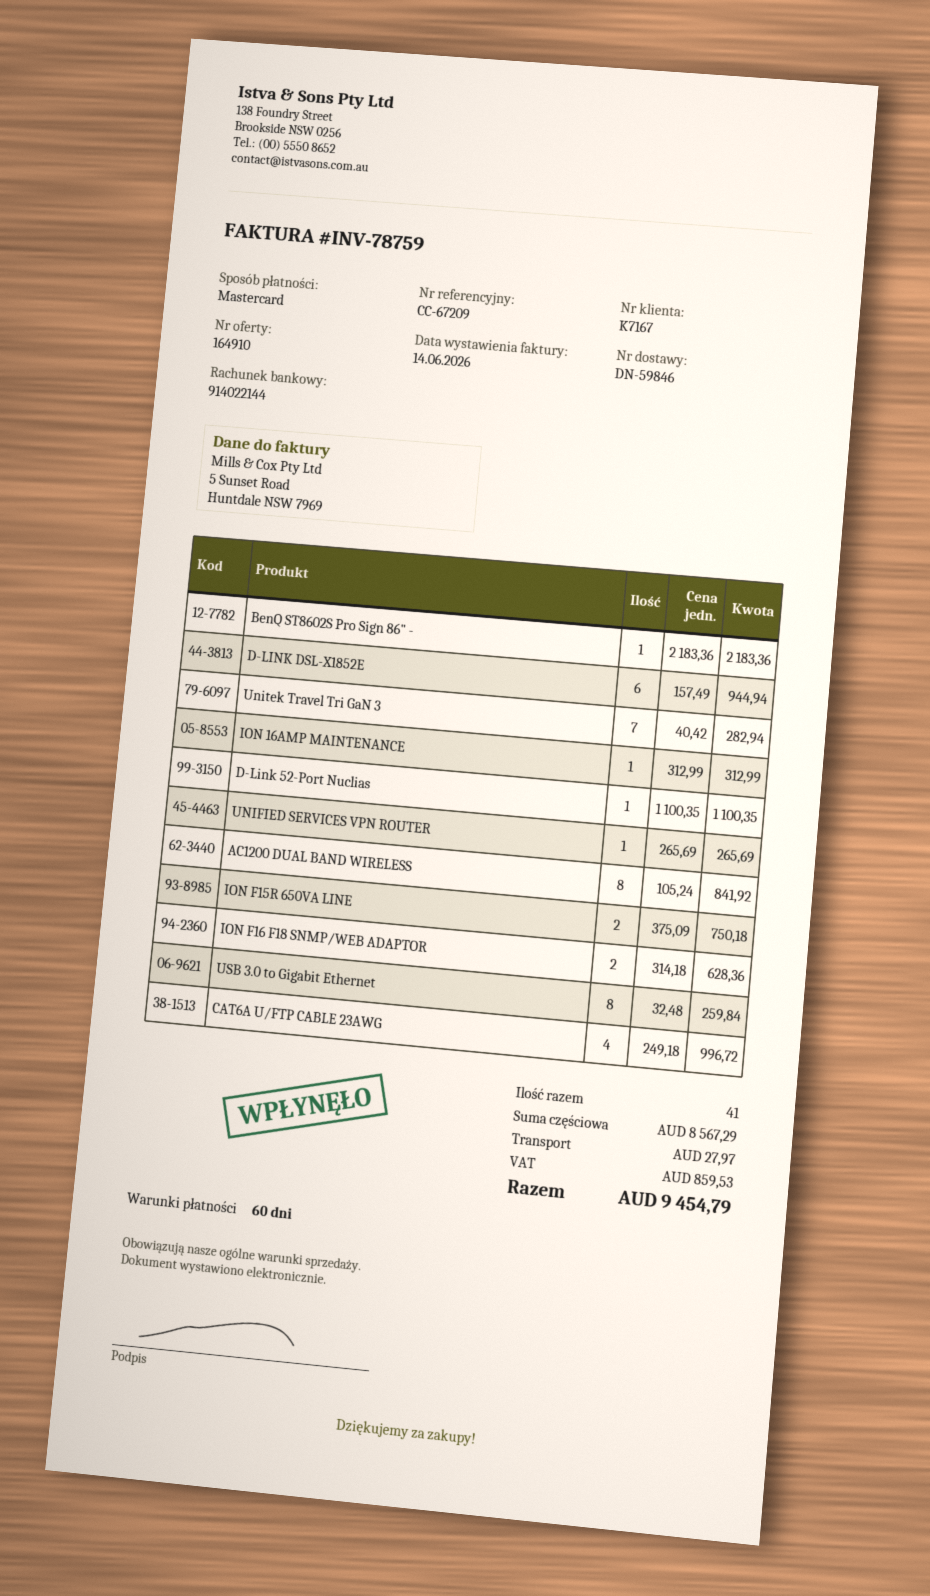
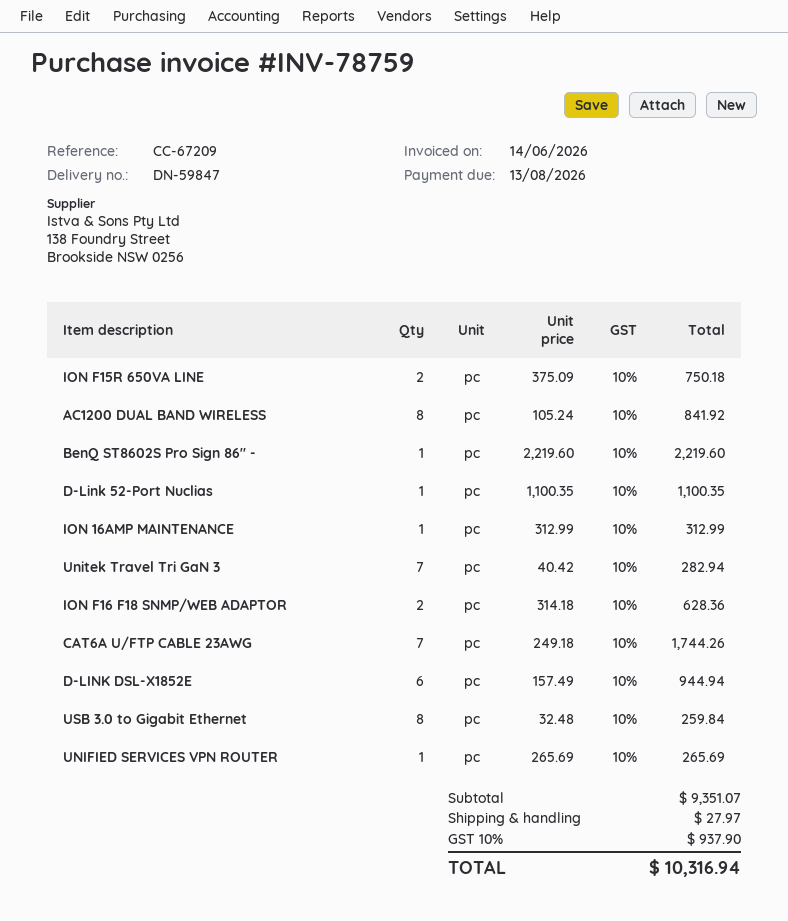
delivery note number: DN-59846 -> DN-59847
BenQ ST8602S Pro Sign 86" -: 1 x 2183.36 = 2183.36 -> 1 x 2219.60 = 2219.60
CAT6A U/FTP CABLE 23AWG: 4 x 249.18 = 996.72 -> 7 x 249.18 = 1744.26
subtotal: 8567.29 -> 9351.07
tax: 859.53 -> 937.90
total: 9454.79 -> 10316.94

